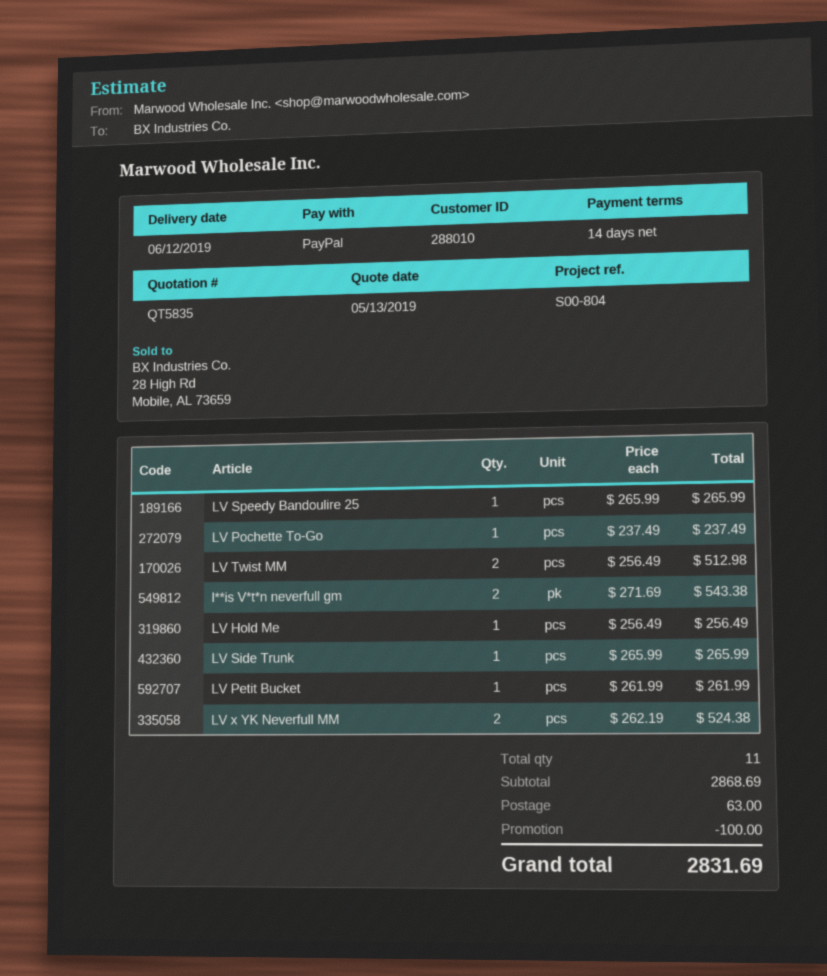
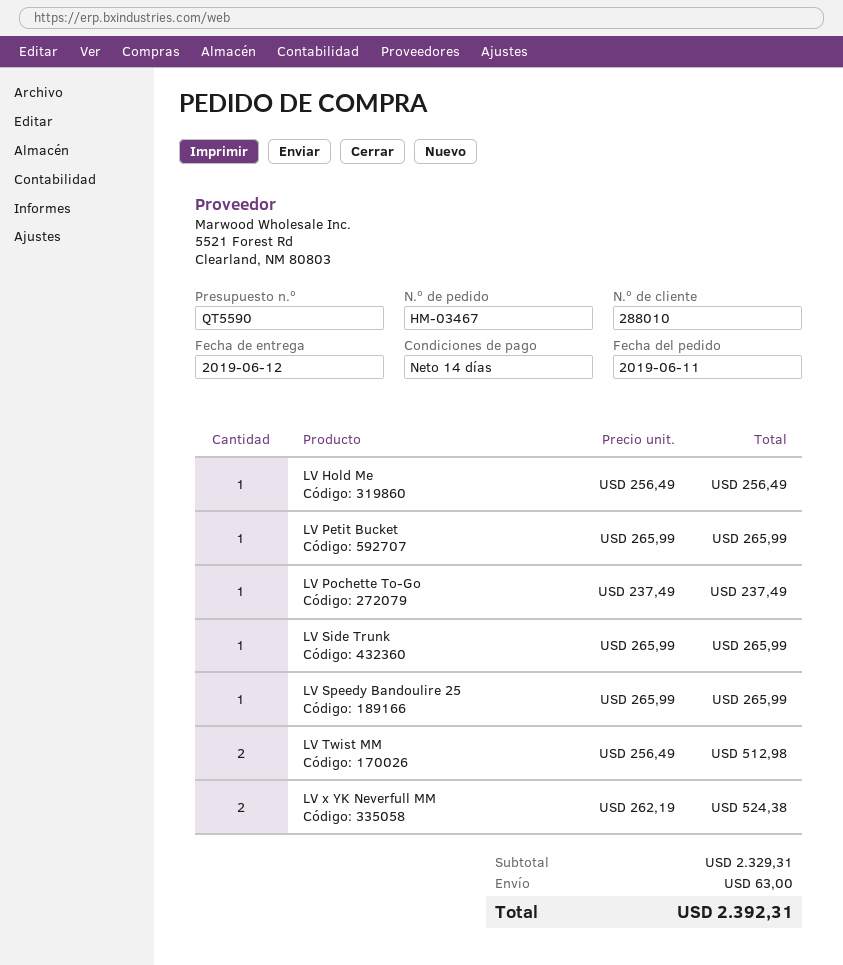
quote number: QT5835 -> QT5590
l**is V*t*n neverfull gm: 2 x 271.69 = 543.38 -> none
LV Petit Bucket: 1 x 261.99 = 261.99 -> 1 x 265.99 = 265.99
subtotal: 2868.69 -> 2329.31
discount: 100.00 -> none
total: 2831.69 -> 2392.31

